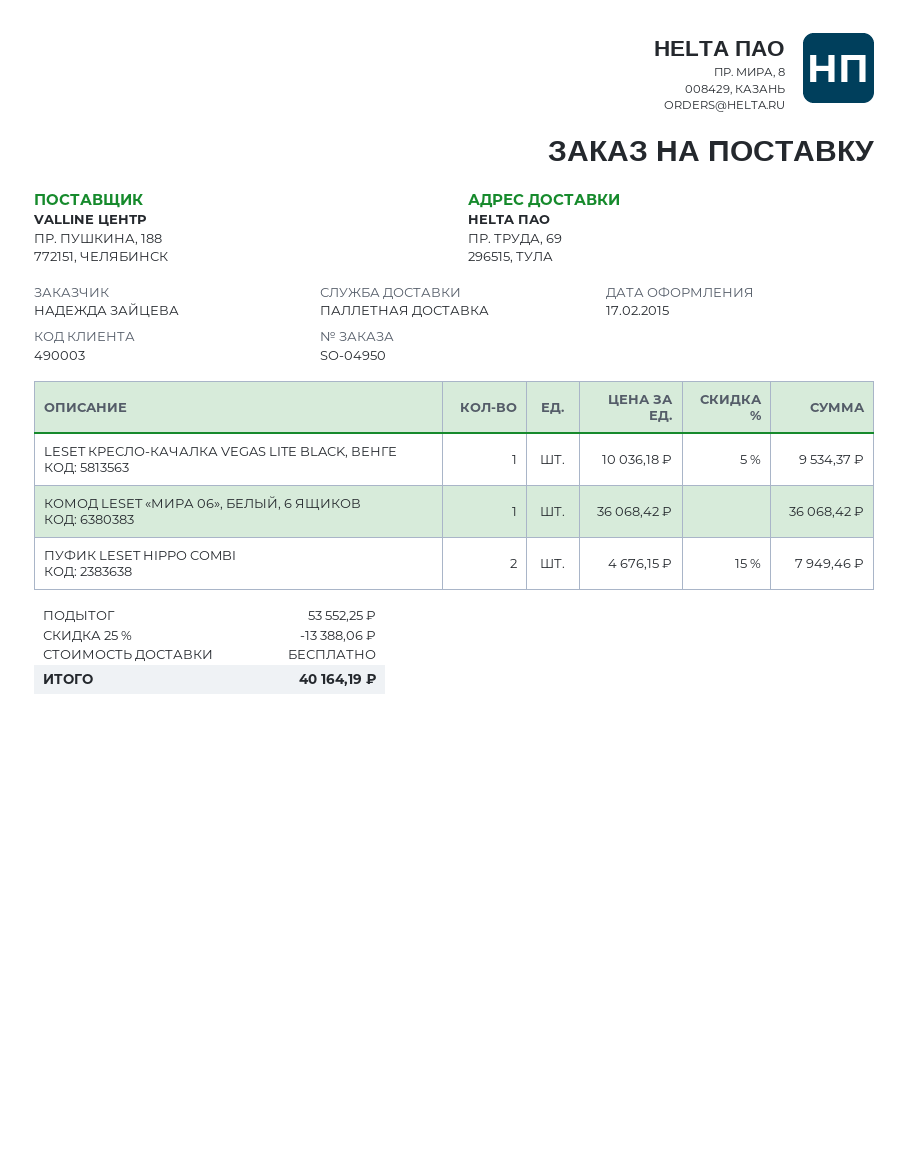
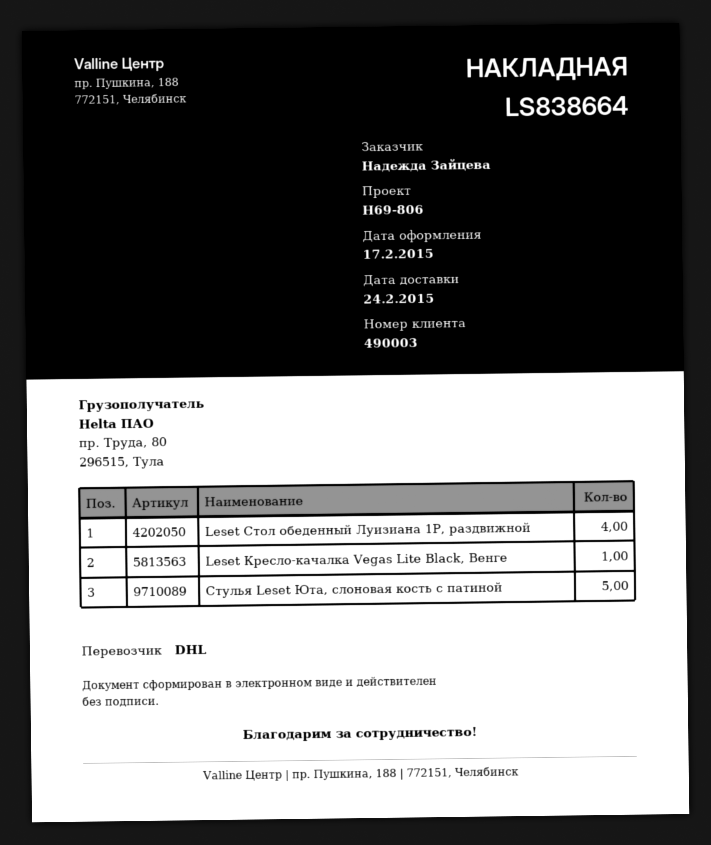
shipping method: pallet freight -> DHL
ship to: ПР. ТРУДА, 69, 296515, ТУЛА -> пр. Труда, 80, 296515, Тула
КОМОД LESET «МИРА 06», БЕЛЫЙ, 6 ЯЩИКОВ: 1 -> none
ПУФИК LESET HIPPO COMBI: 2 -> none
Leset Стол обеденный Луизиана 1Р, раздвижной: none -> 4
Стулья Leset Юта, слоновая кость с патиной: none -> 5

